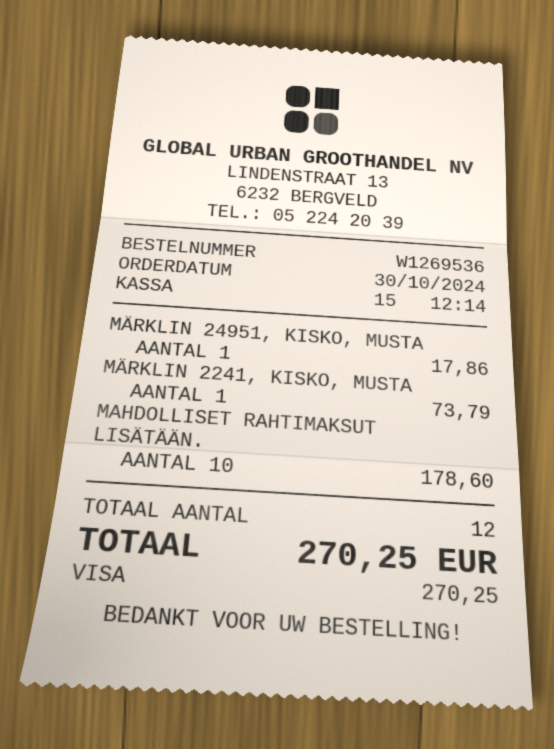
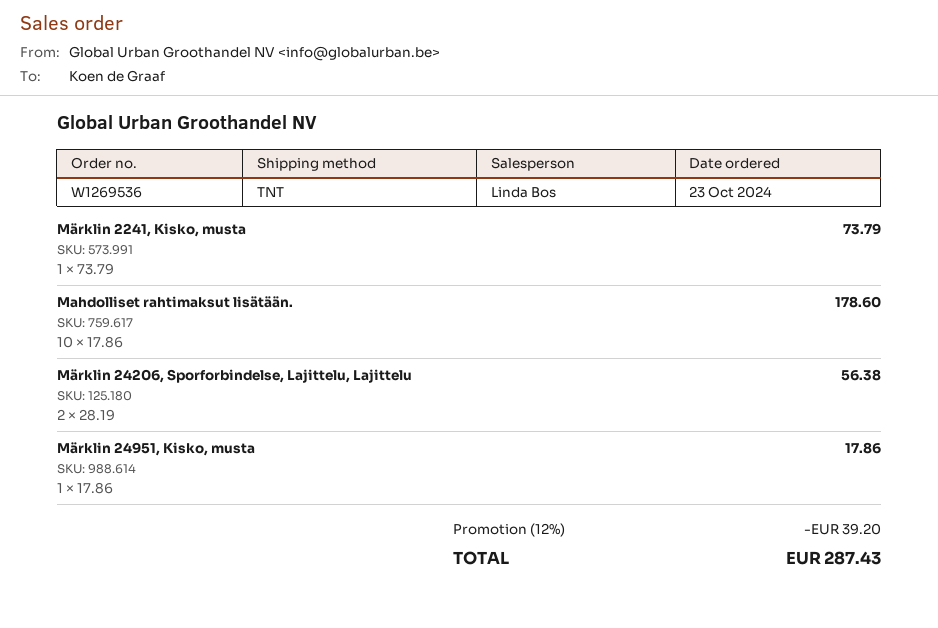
order date: 2024-10-30 -> 2024-10-23
Märklin 24206, Sporforbindelse, Lajittelu, Lajittelu: none -> 2 for 56.38
discount: none -> 12% = 39.20
total: 270.25 -> 287.43

